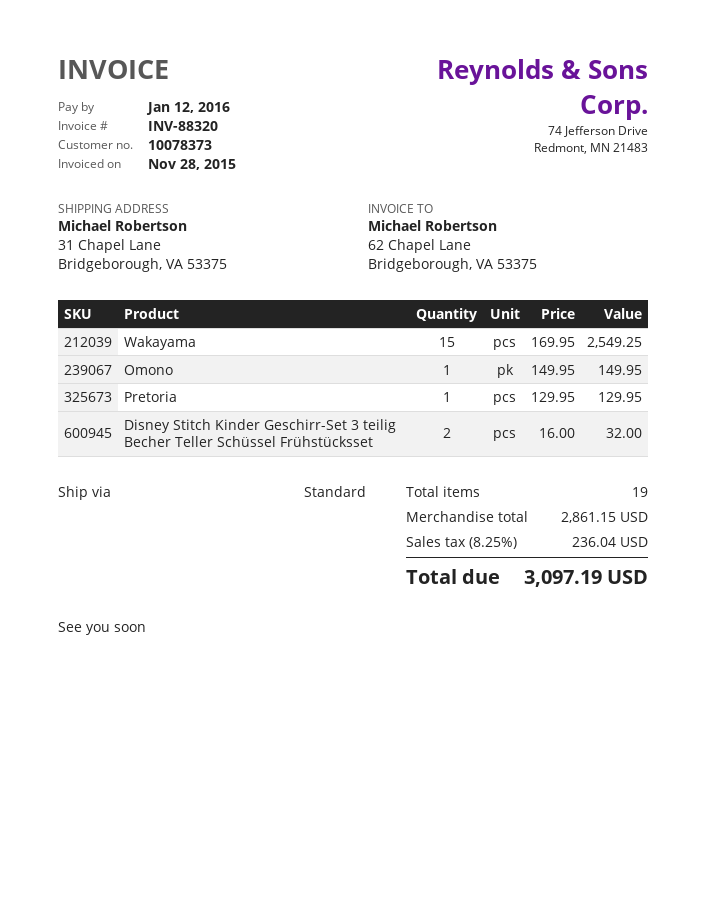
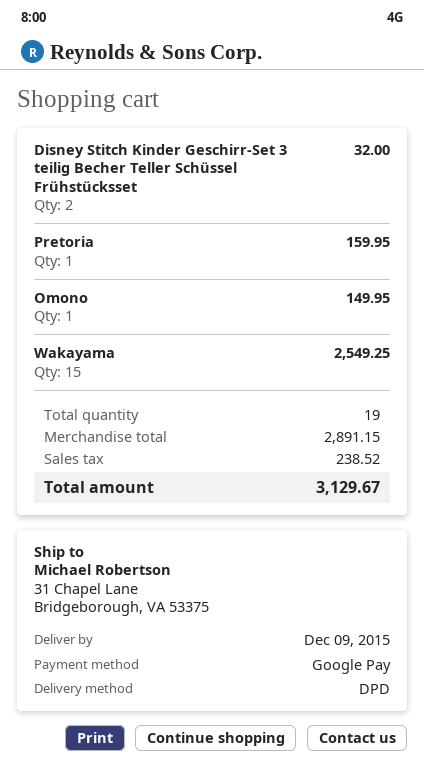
shipping method: standard -> DPD
Pretoria: 1 for 129.95 -> 1 for 159.95
subtotal: 2861.15 -> 2891.15
tax: 236.04 -> 238.52
total: 3097.19 -> 3129.67

